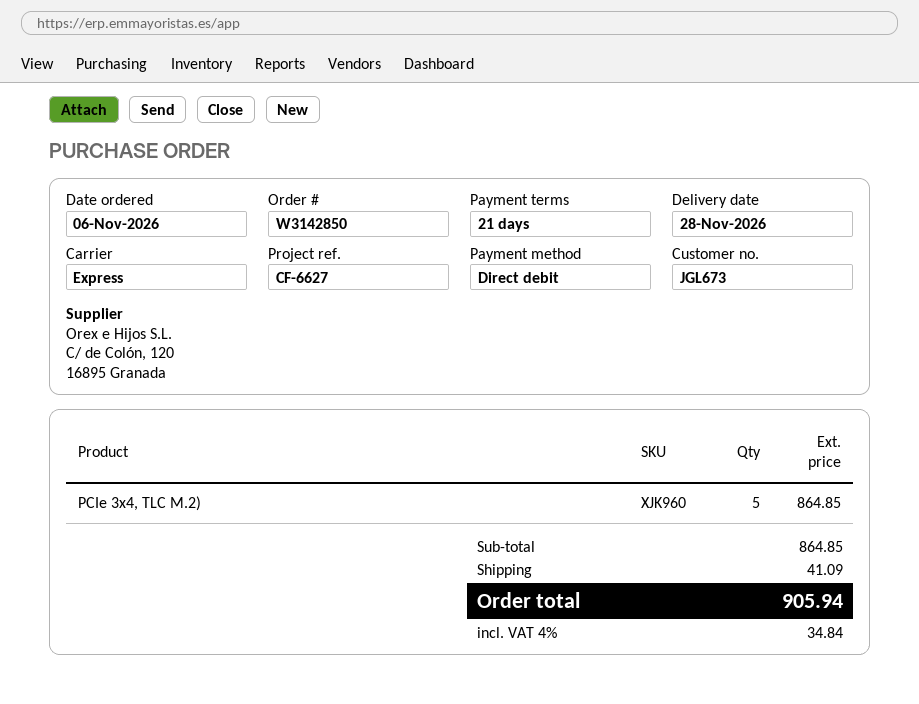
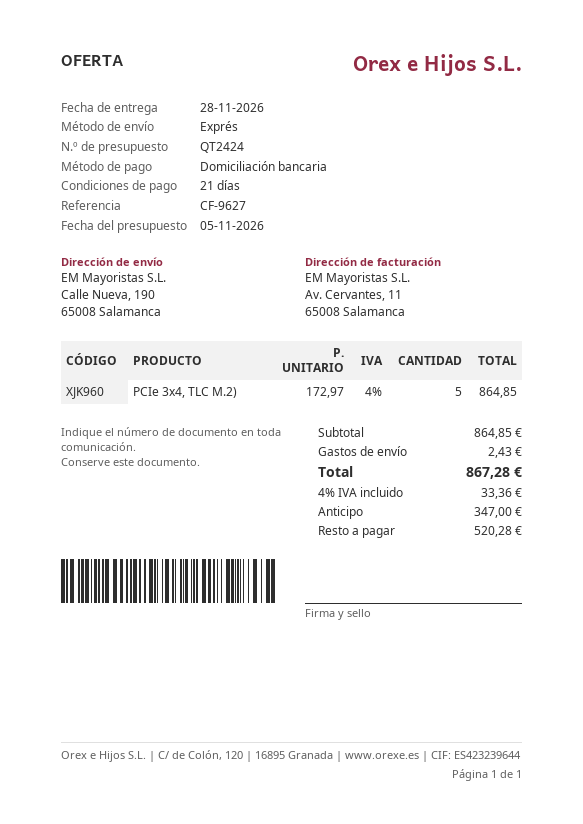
reference: CF-6627 -> CF-9627
shipping: 41.09 -> 2.43
tax: 4% = 34.84 -> 4% = 33.36
total: 905.94 -> 867.28

